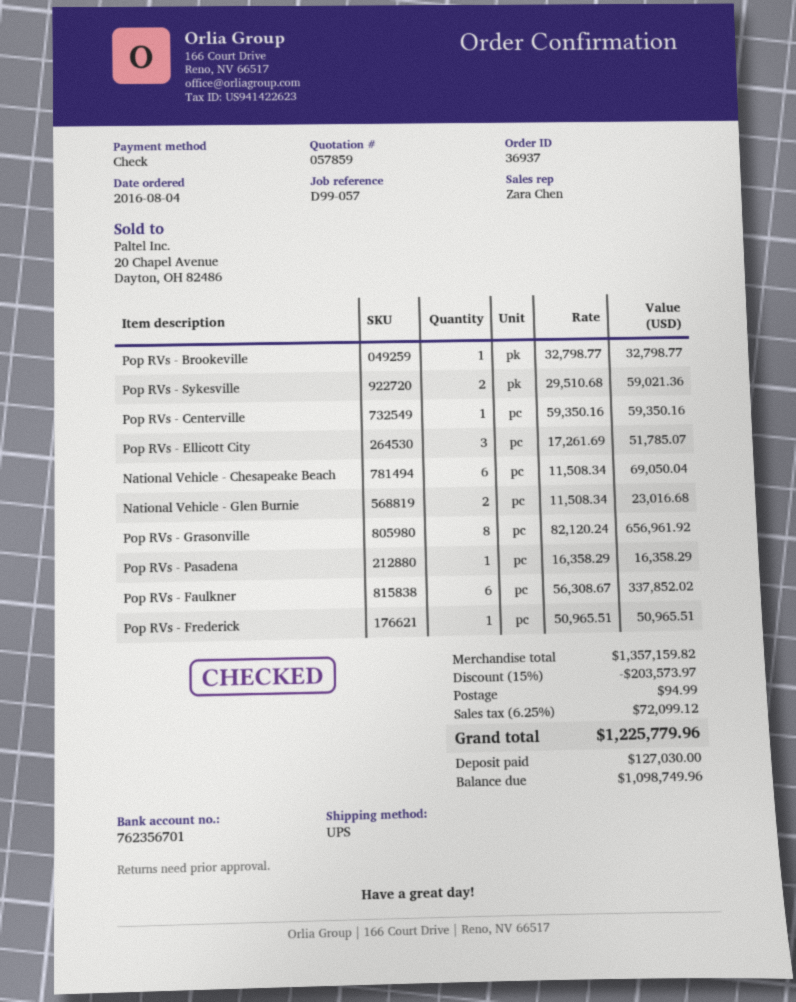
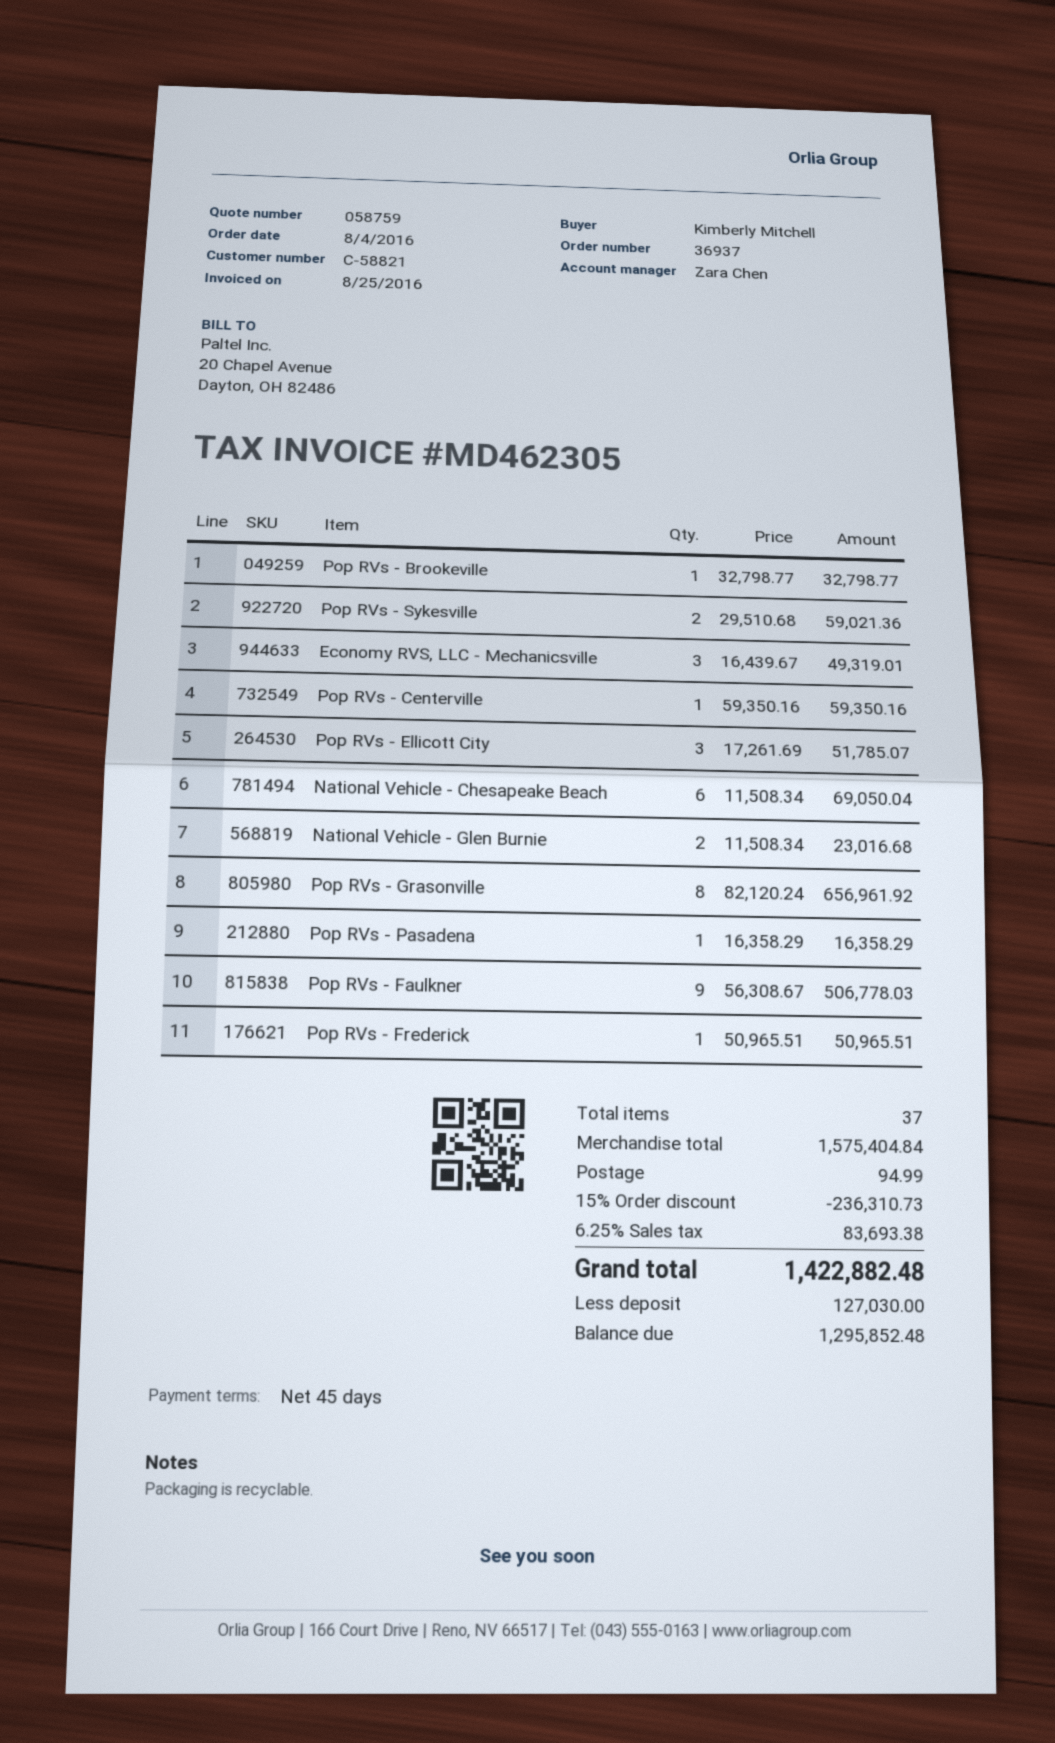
quote number: 057859 -> 058759
Pop RVs - Faulkner: 6 x 56308.67 = 337852.02 -> 9 x 56308.67 = 506778.03
Economy RVS, LLC - Mechanicsville: none -> 3 x 16439.67 = 49319.01
subtotal: 1357159.82 -> 1575404.84
discount: 15% = 203573.97 -> 15% = 236310.73
tax: 6.25% = 72099.12 -> 6.25% = 83693.38
total: 1225779.96 -> 1422882.48
balance: 1098749.96 -> 1295852.48

